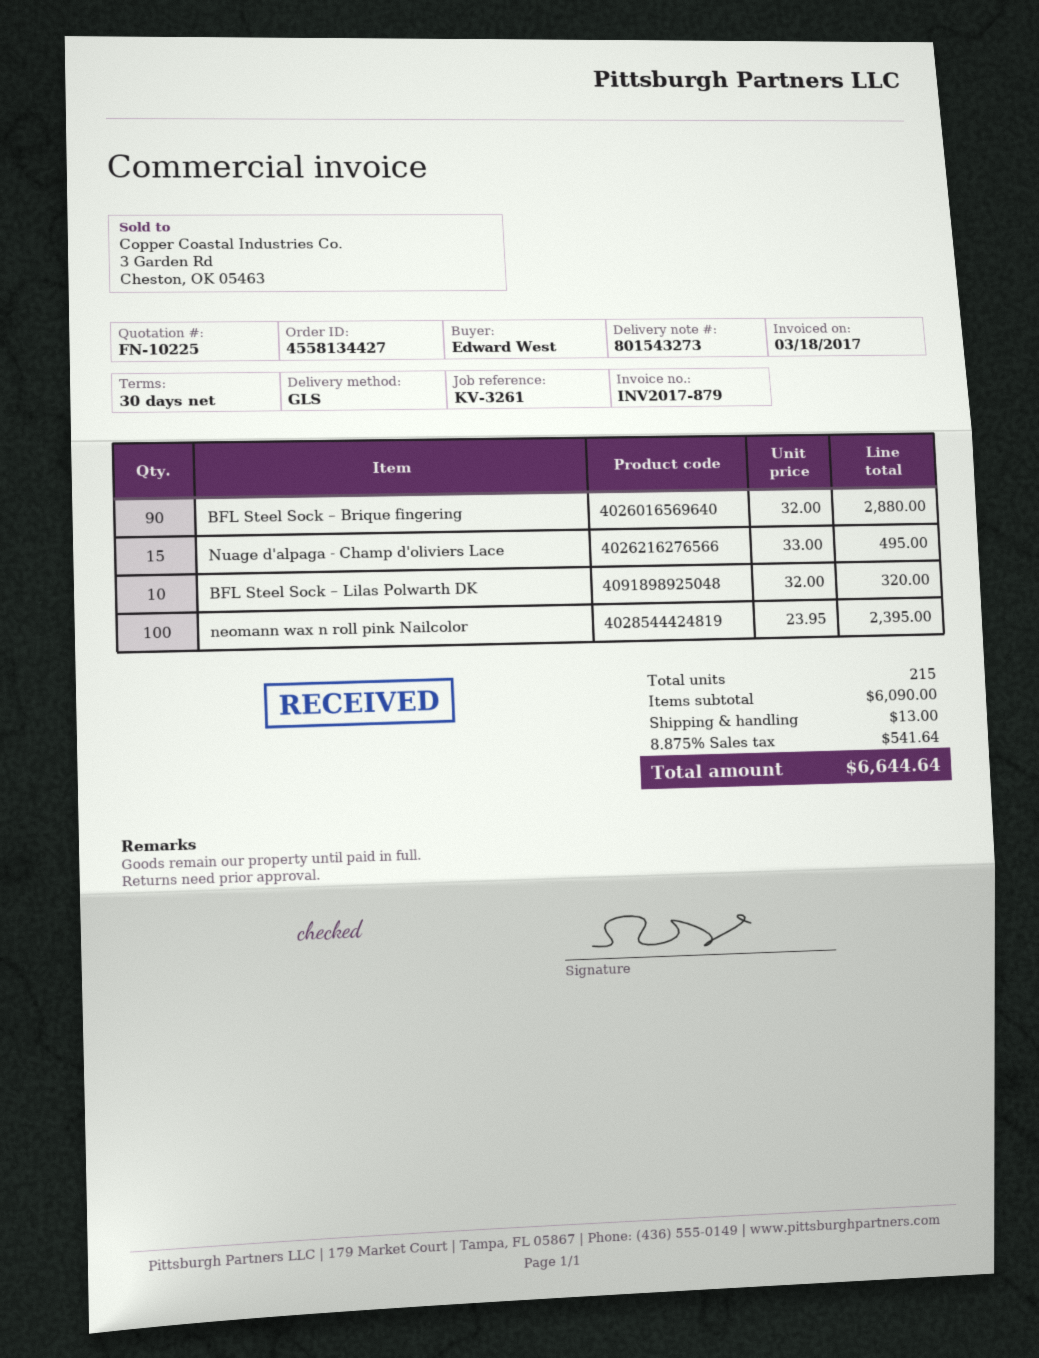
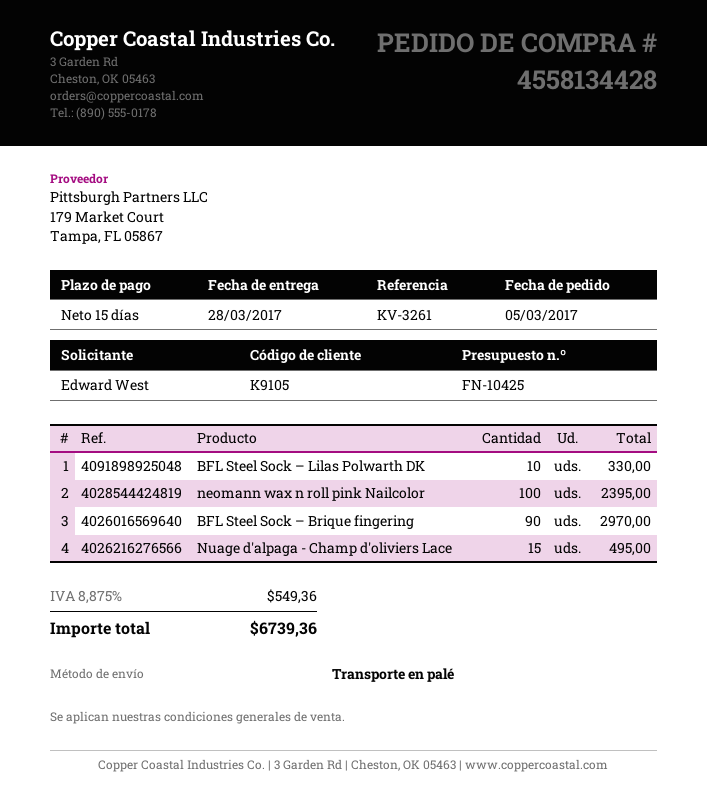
quote number: FN-10225 -> FN-10425
order number: 4558134427 -> 4558134428
payment terms: 30 days -> 15 days
shipping method: GLS -> pallet freight
BFL Steel Sock – Brique fingering: 90 for 2880.00 -> 90 for 2970.00
BFL Steel Sock – Lilas Polwarth DK: 10 for 320.00 -> 10 for 330.00
shipping: 13.00 -> none
tax: 8.875% = 541.64 -> 8.875% = 549.36
total: 6644.64 -> 6739.36

